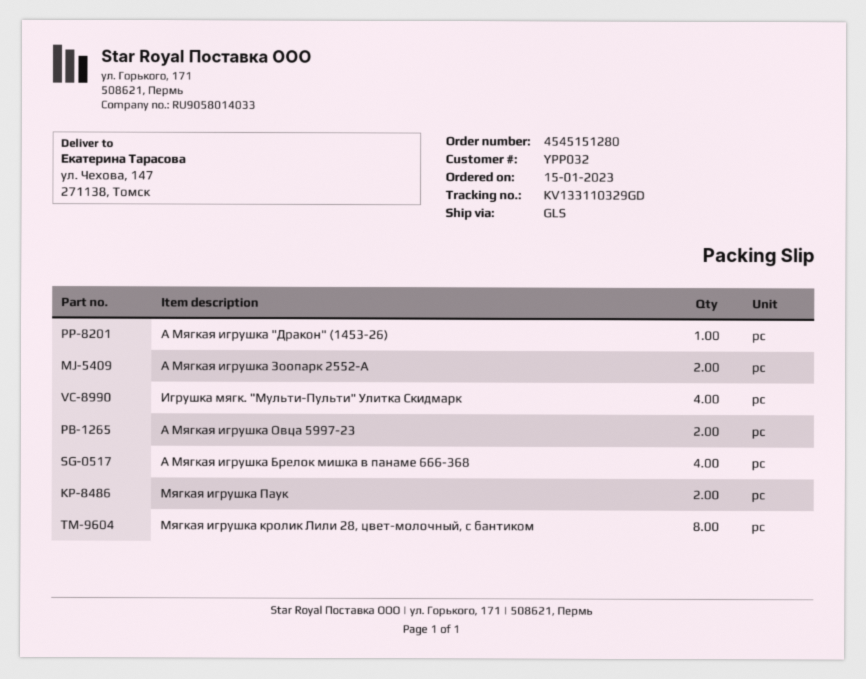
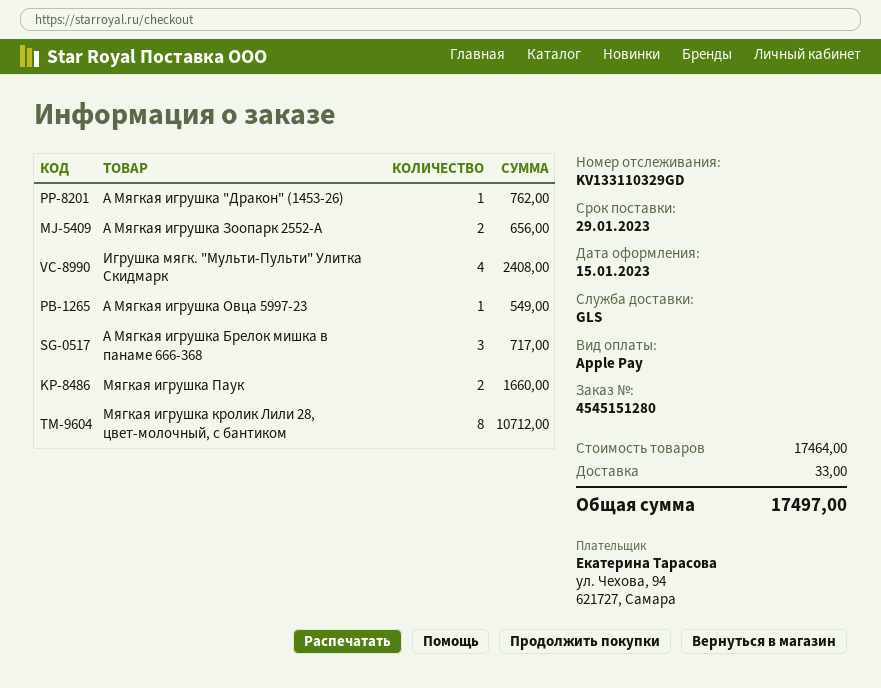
А Мягкая игрушка Овца 5997-23: 2 -> 1
А Мягкая игрушка Брелок мишка в панаме 666-368: 4 -> 3

